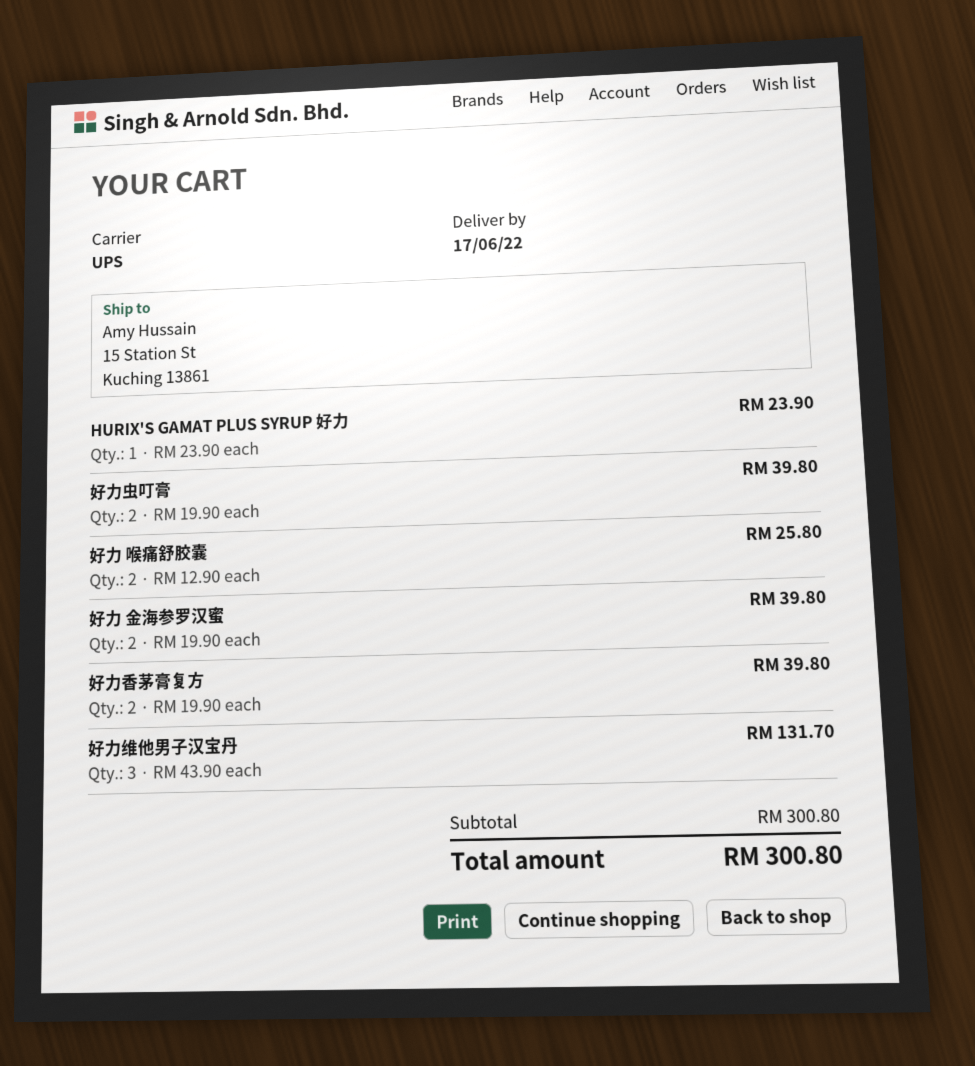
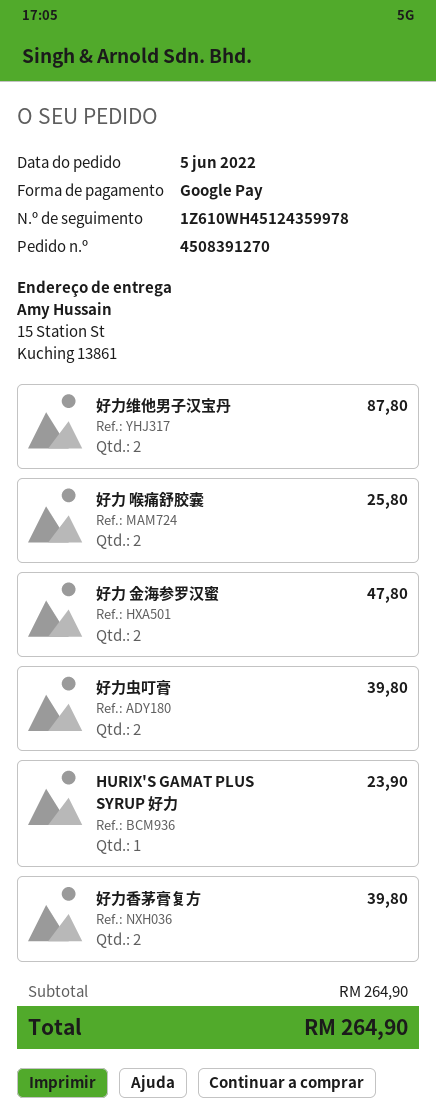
好力 金海参罗汉蜜: 2 for 39.80 -> 2 for 47.80
好力维他男子汉宝丹: 3 for 131.70 -> 2 for 87.80
subtotal: 300.80 -> 264.90
total: 300.80 -> 264.90

